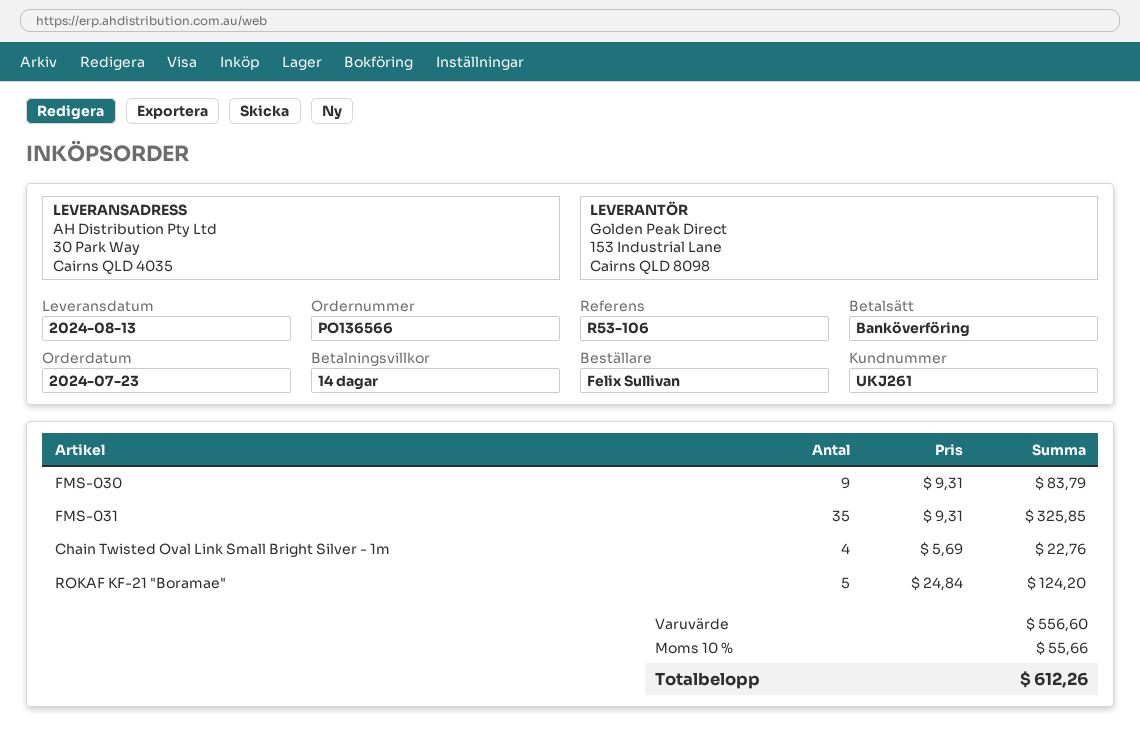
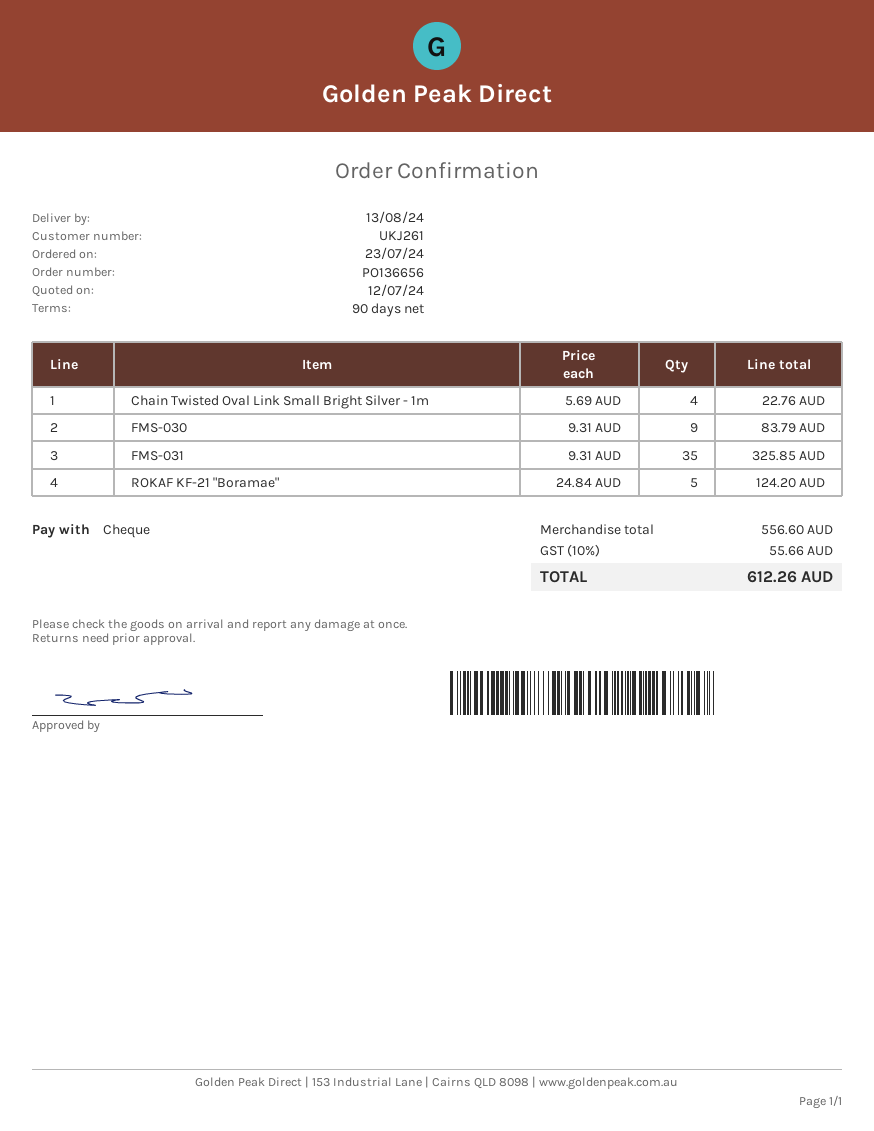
order number: PO136566 -> PO136656
payment terms: 14 days -> 90 days
payment method: bank transfer -> cheque

